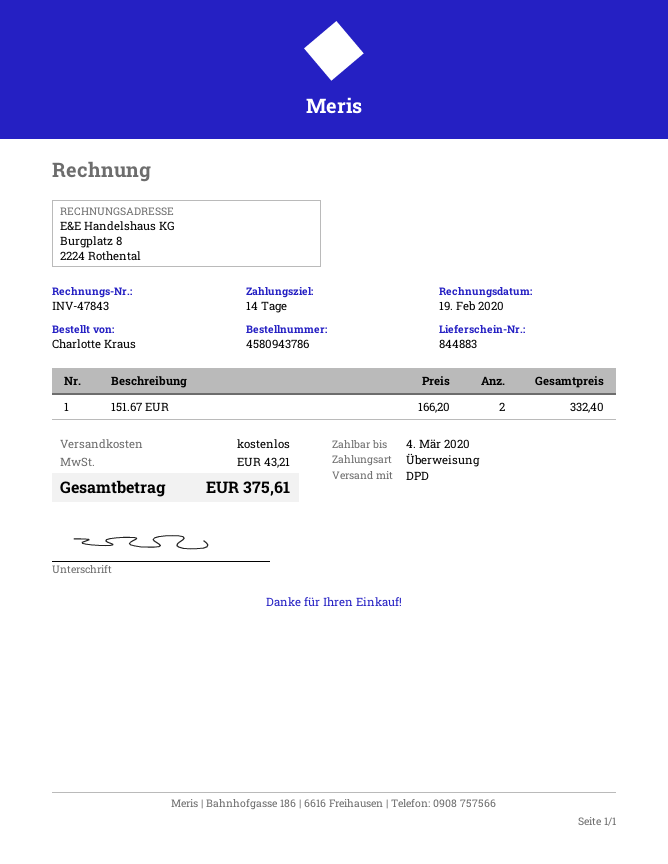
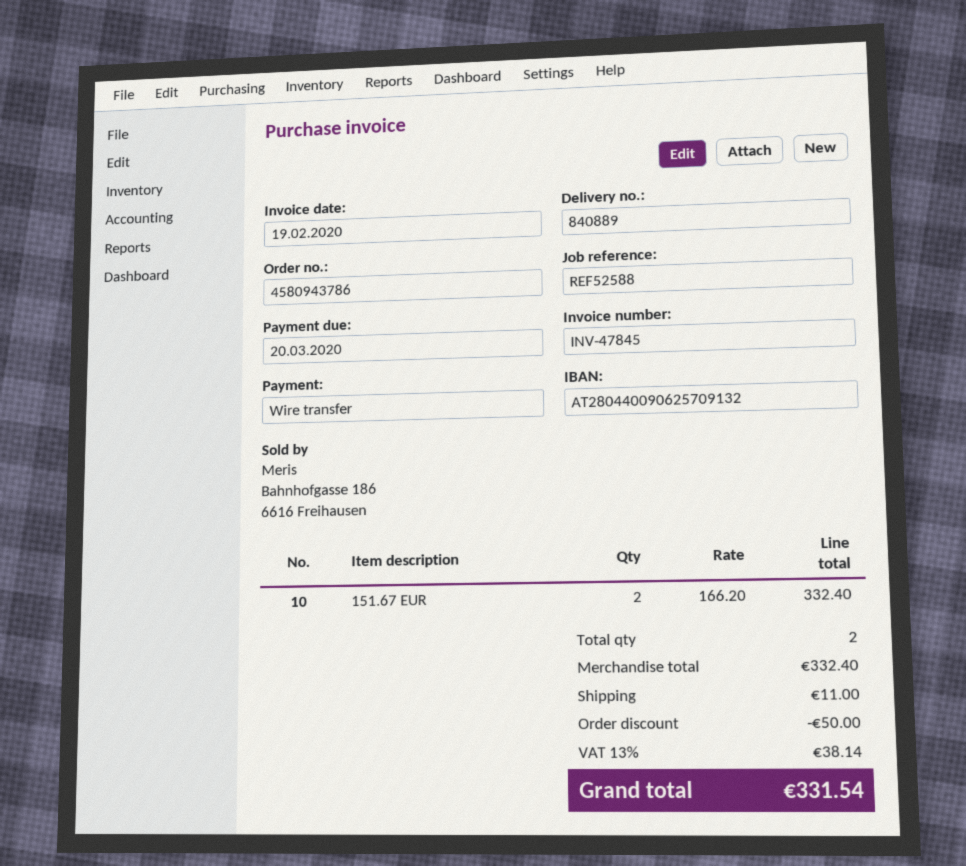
delivery note number: 844883 -> 840889
invoice number: INV-47843 -> INV-47845
due date: 2020-03-04 -> 2020-03-20
discount: none -> 50.00
shipping: 0.00 -> 11.00
tax: 43.21 -> 38.14
total: 375.61 -> 331.54

